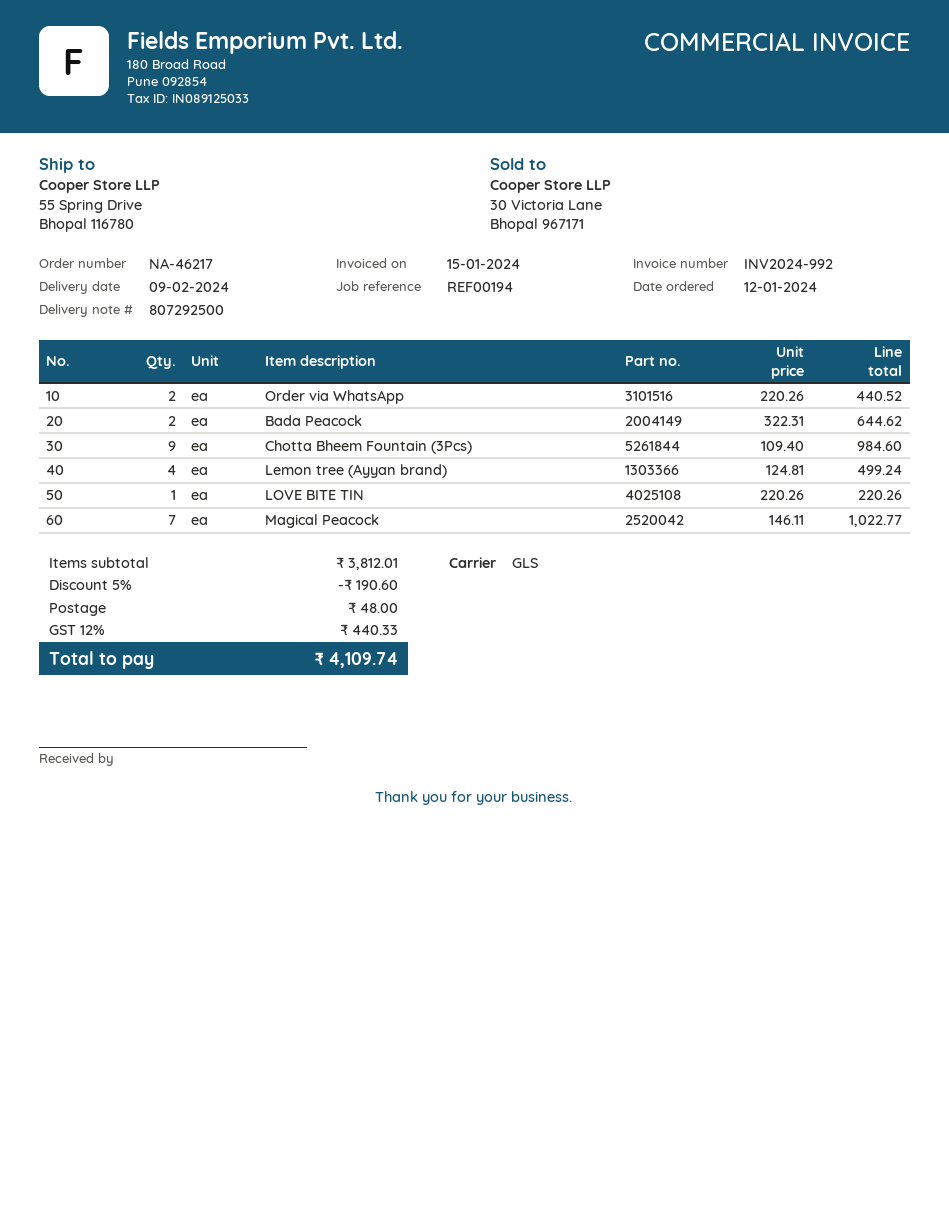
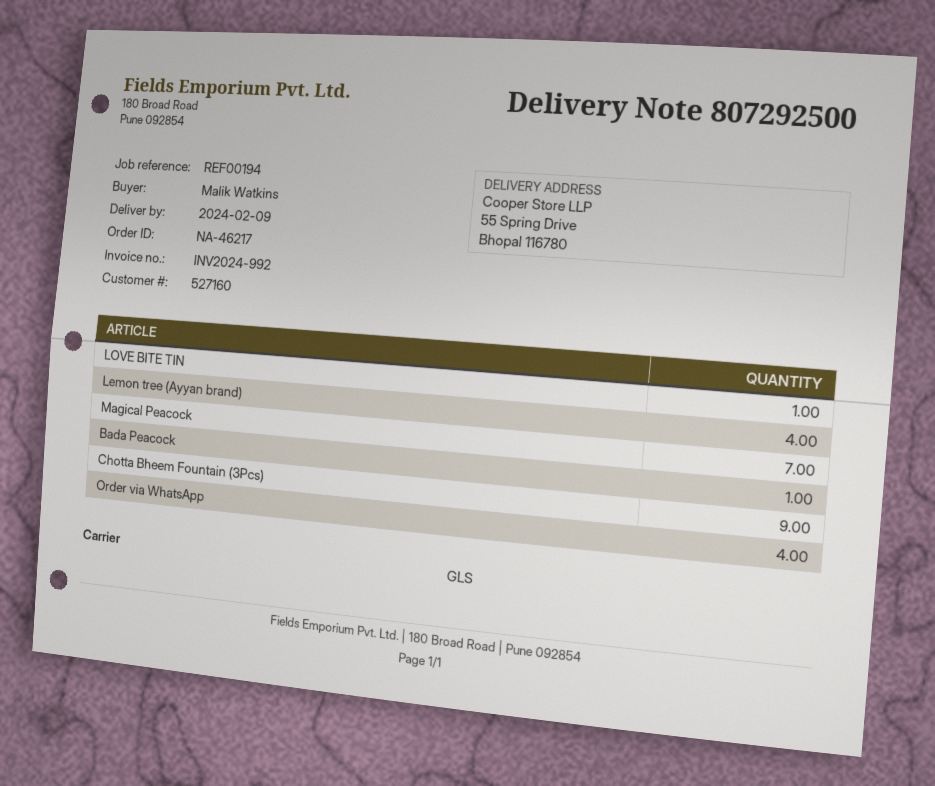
Order via WhatsApp: 2 -> 4
Bada Peacock: 2 -> 1

